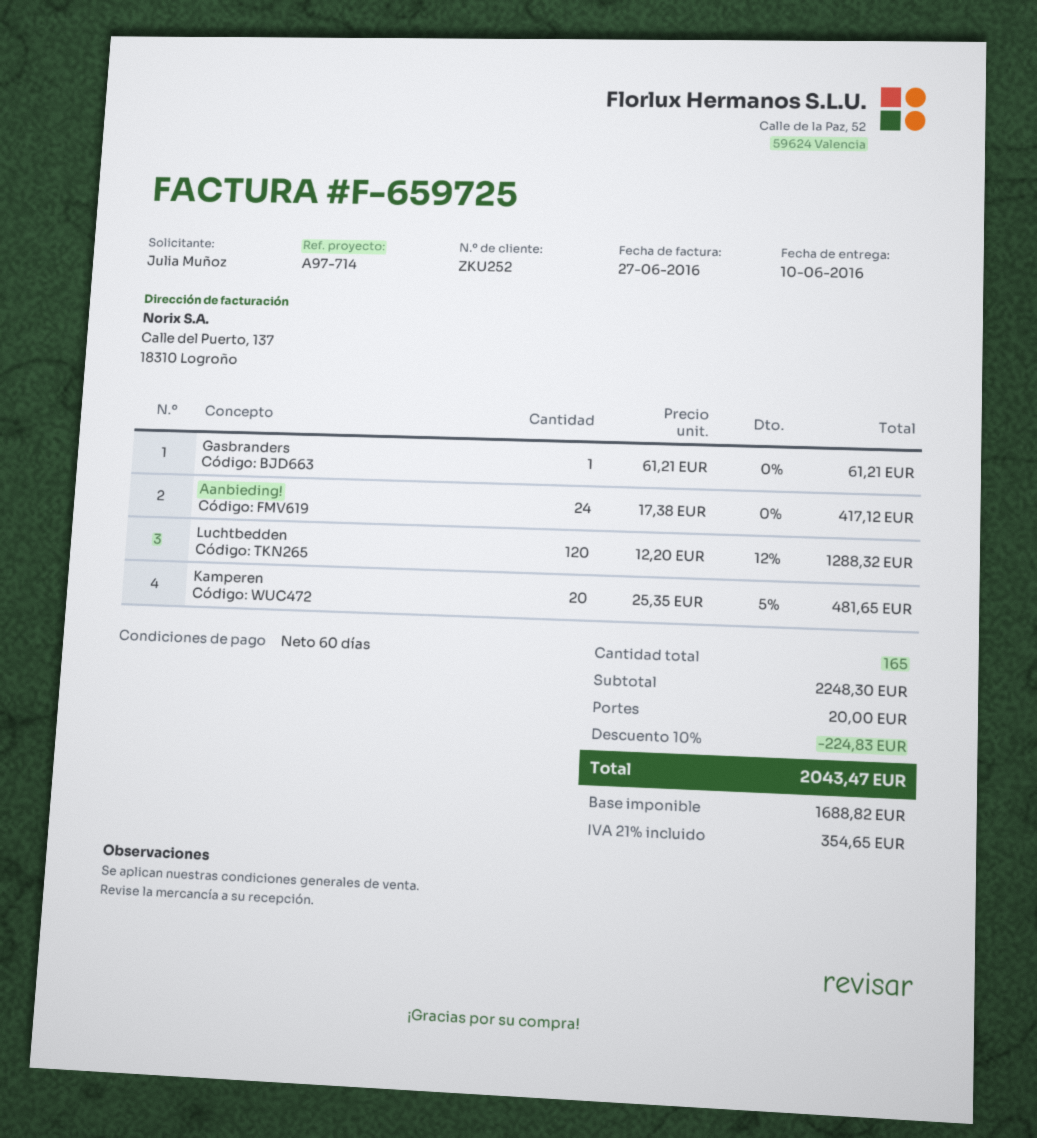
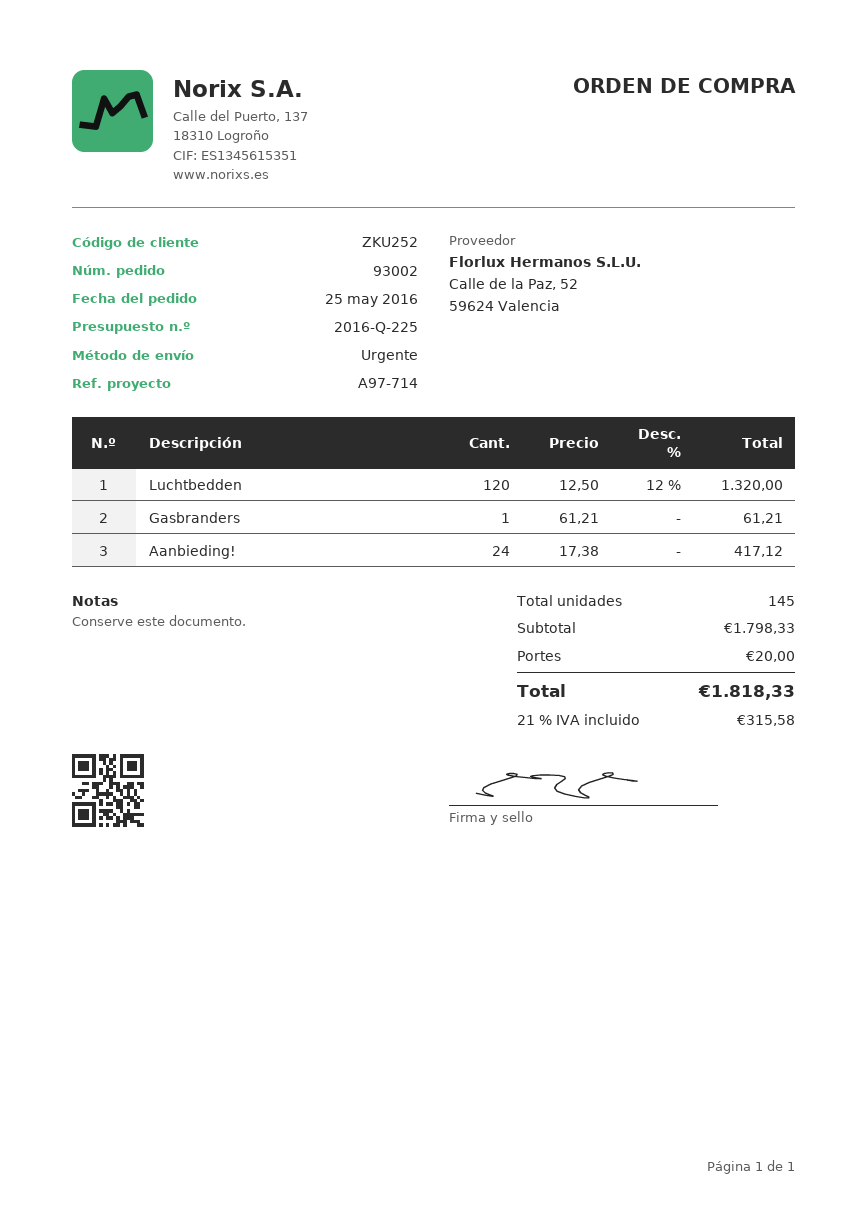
Luchtbedden: 120 x 12.20 - 12% = 1288.32 -> 120 x 12.50 - 12% = 1320.00
Kamperen: 20 x 25.35 - 5% = 481.65 -> none
total quantity: 165 -> 145
subtotal: 2248.30 -> 1798.33
discount: 10% = 224.83 -> none
tax: 21% = 354.65 -> 21% = 315.58
total: 2043.47 -> 1818.33

